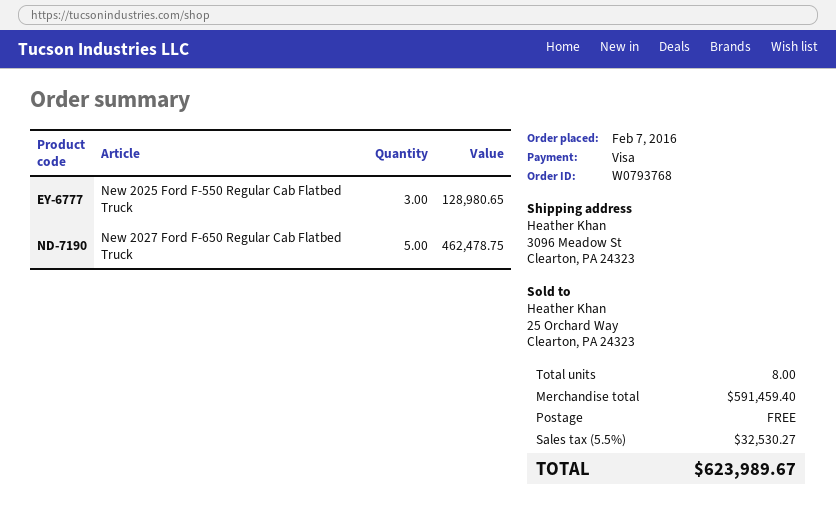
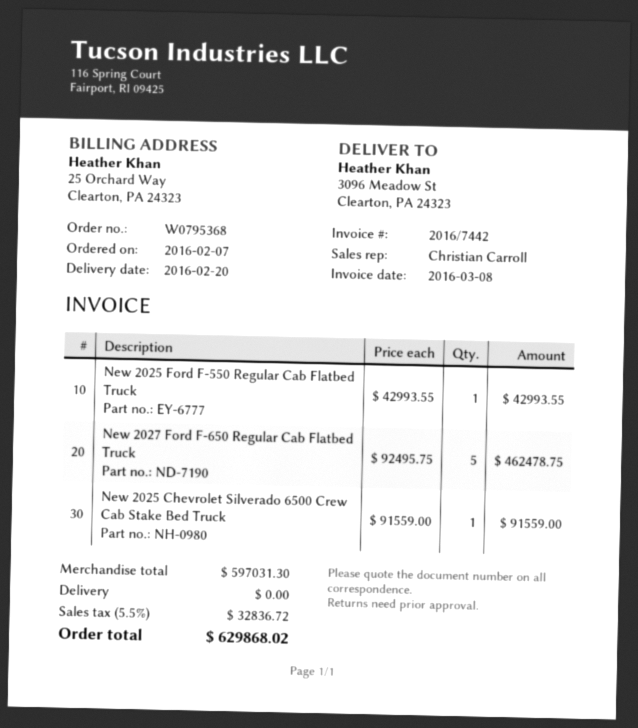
order number: W0793768 -> W0795368
New 2025 Ford F-550 Regular Cab Flatbed Truck: 3 for 128980.65 -> 1 for 42993.55
New 2025 Chevrolet Silverado 6500 Crew Cab Stake Bed Truck: none -> 1 for 91559.00
subtotal: 591459.40 -> 597031.30
tax: 5.5% = 32530.27 -> 5.5% = 32836.72
total: 623989.67 -> 629868.02

